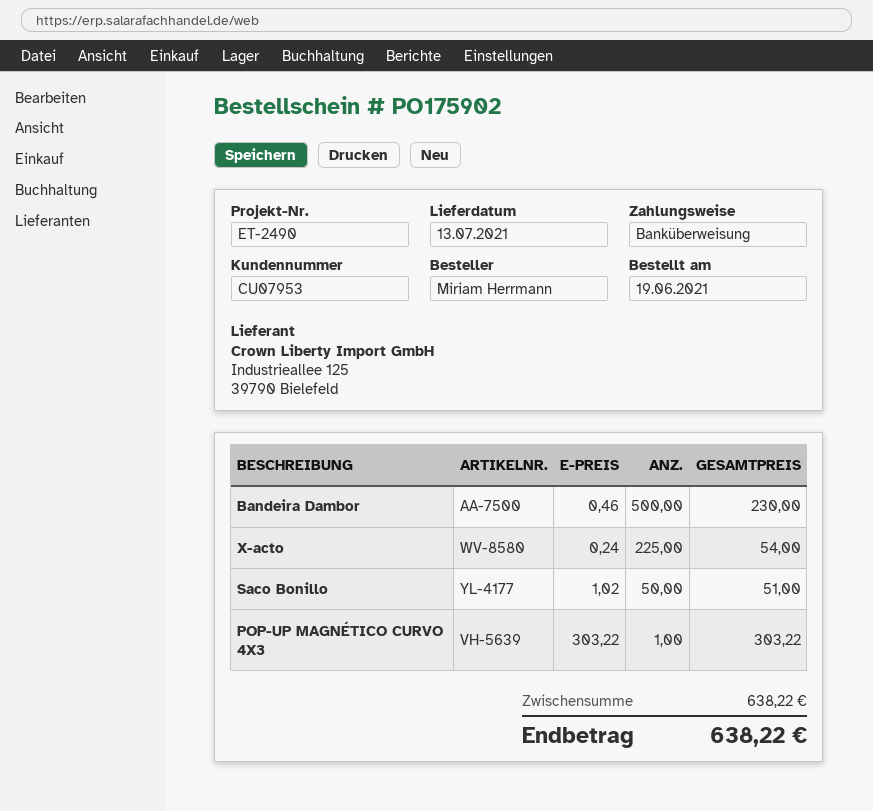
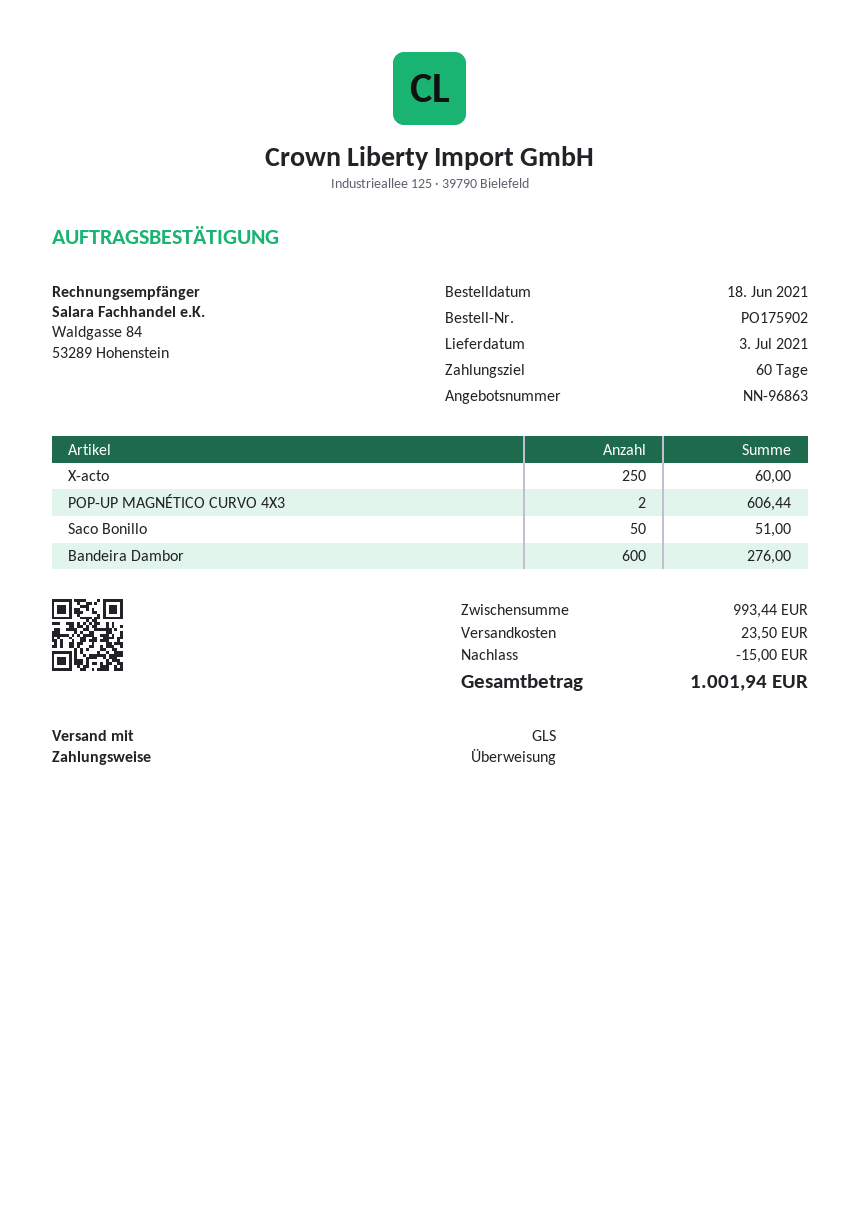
order date: 2021-06-19 -> 2021-06-18
delivery date: 2021-07-13 -> 2021-07-03
Bandeira Dambor: 500 for 230.00 -> 600 for 276.00
X-acto: 225 for 54.00 -> 250 for 60.00
POP-UP MAGNÉTICO CURVO 4X3: 1 for 303.22 -> 2 for 606.44
subtotal: 638.22 -> 993.44
discount: none -> 15.00
shipping: none -> 23.50
total: 638.22 -> 1001.94

